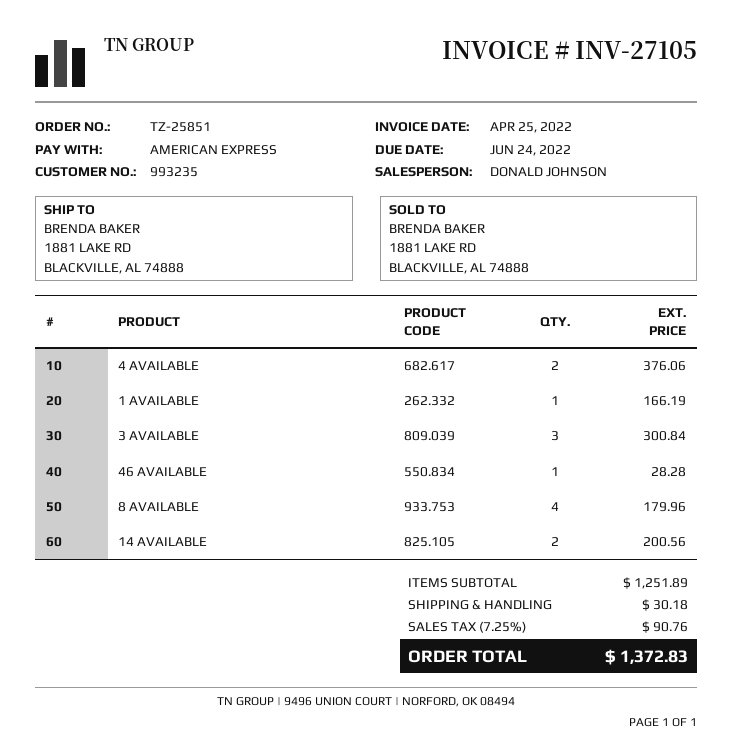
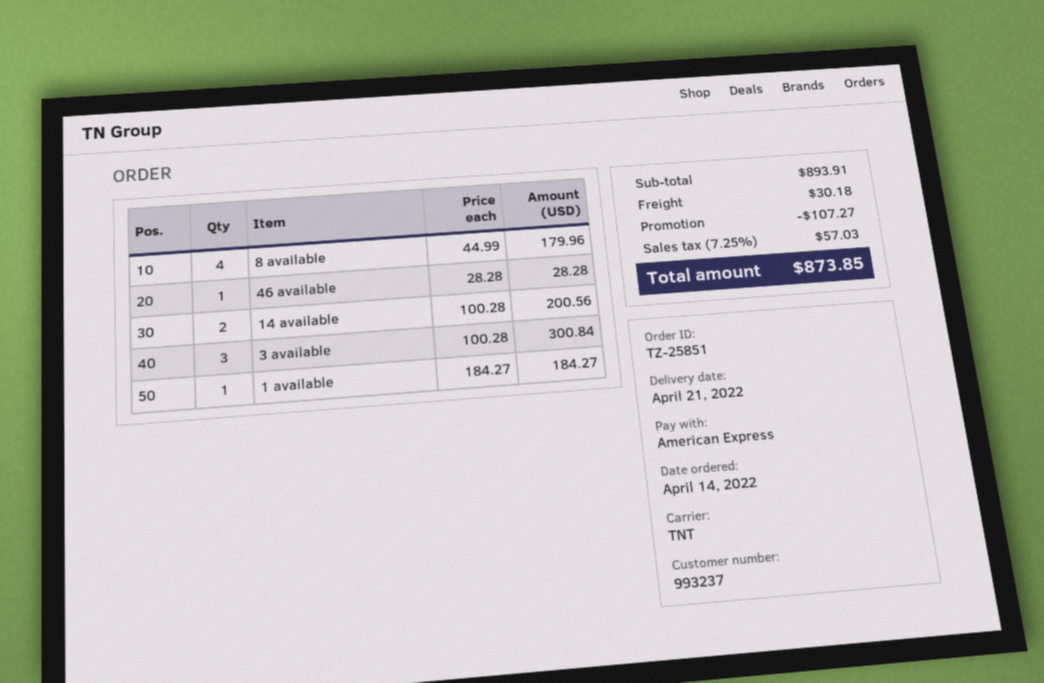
customer number: 993235 -> 993237
4 AVAILABLE: 2 for 376.06 -> none
1 AVAILABLE: 1 for 166.19 -> 1 for 184.27
subtotal: 1251.89 -> 893.91
discount: none -> 107.27
tax: 7.25% = 90.76 -> 7.25% = 57.03
total: 1372.83 -> 873.85

